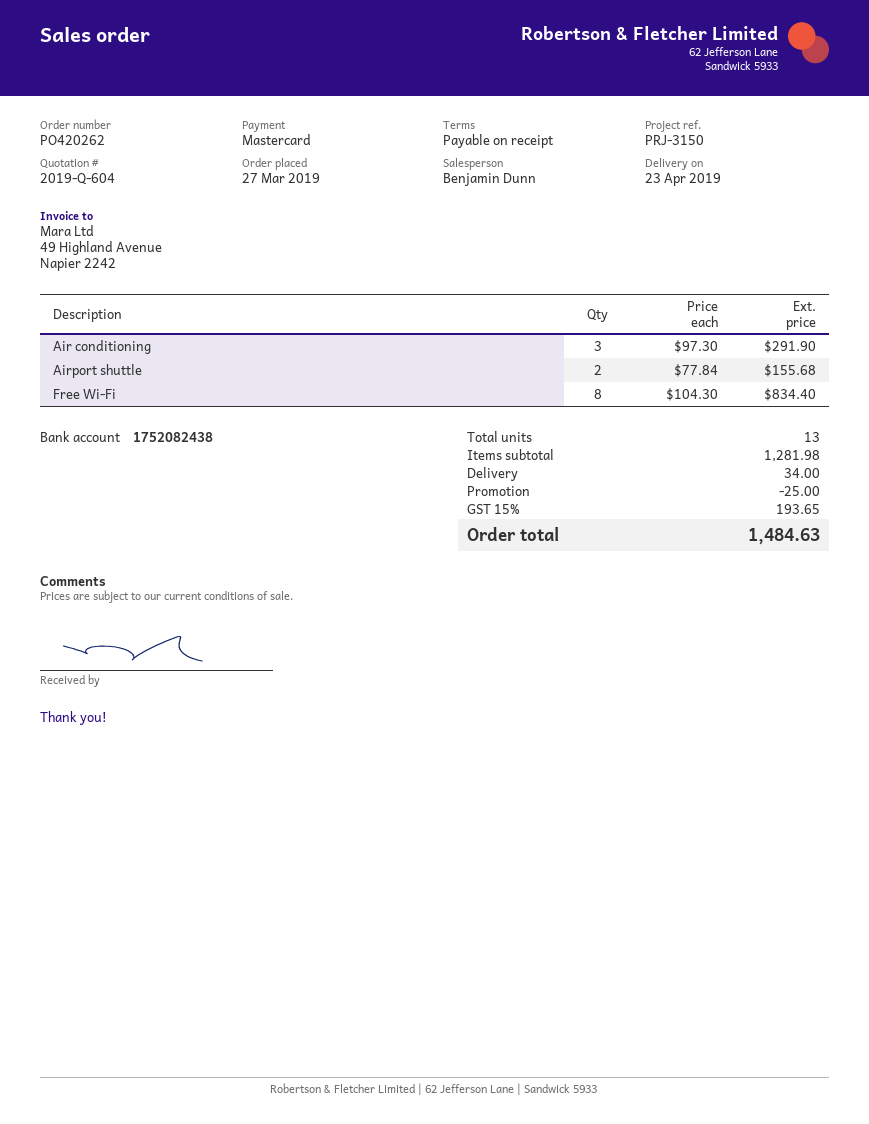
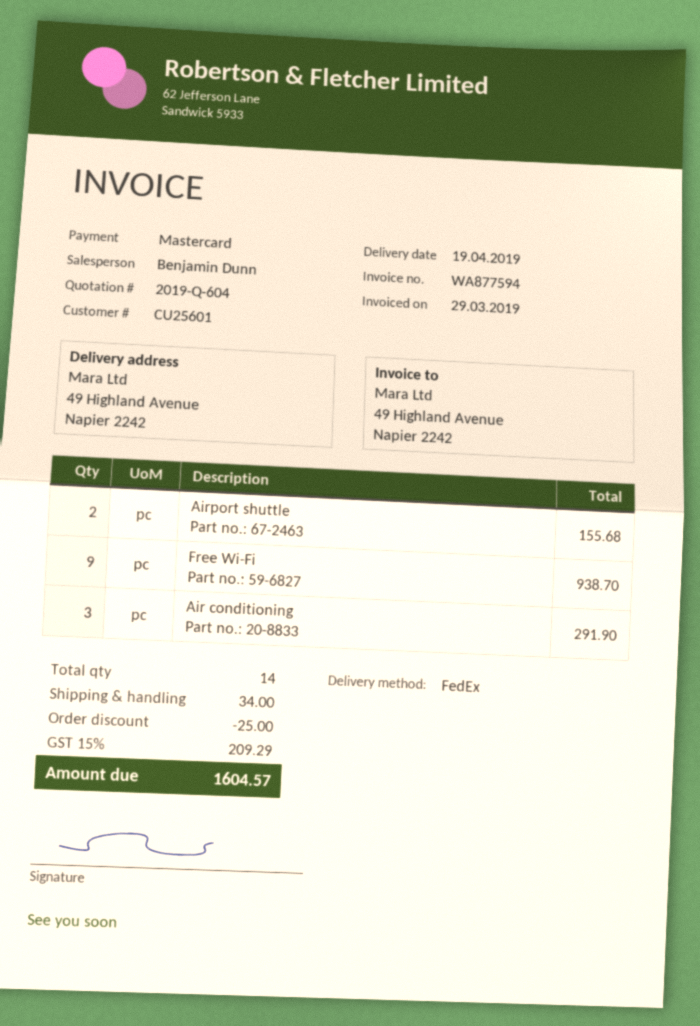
delivery date: 2019-04-23 -> 2019-04-19
Free Wi-Fi: 8 for 834.40 -> 9 for 938.70
total quantity: 13 -> 14
tax: 15% = 193.65 -> 15% = 209.29
total: 1484.63 -> 1604.57

